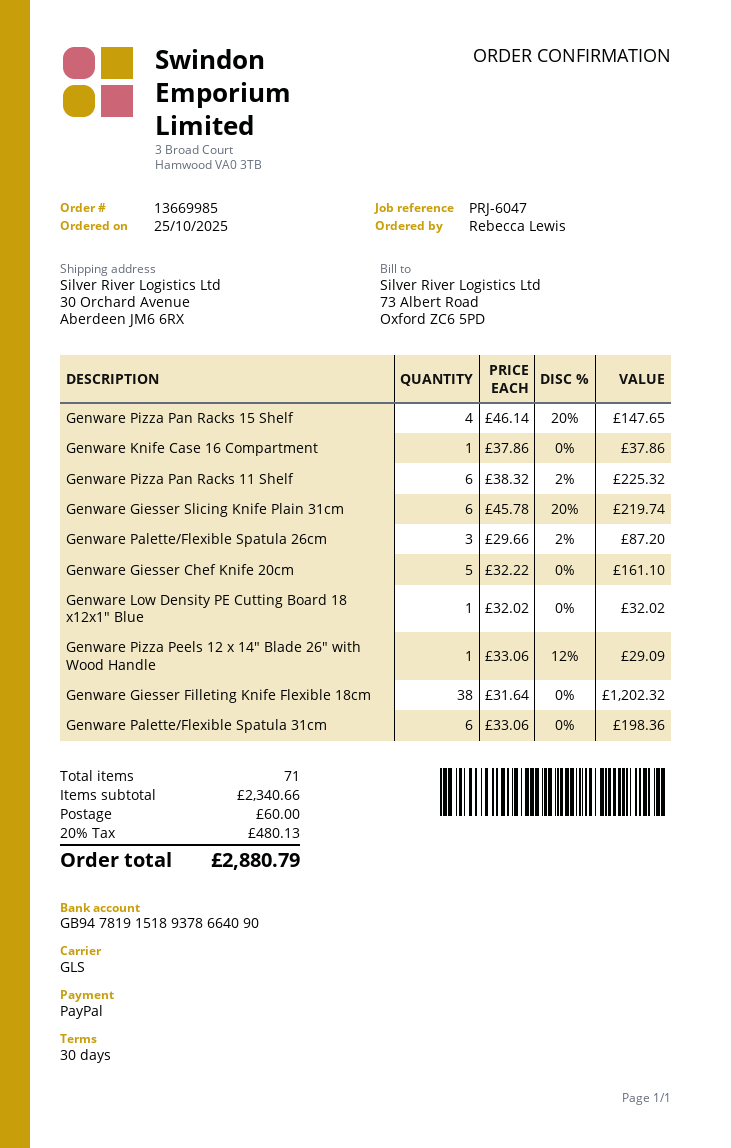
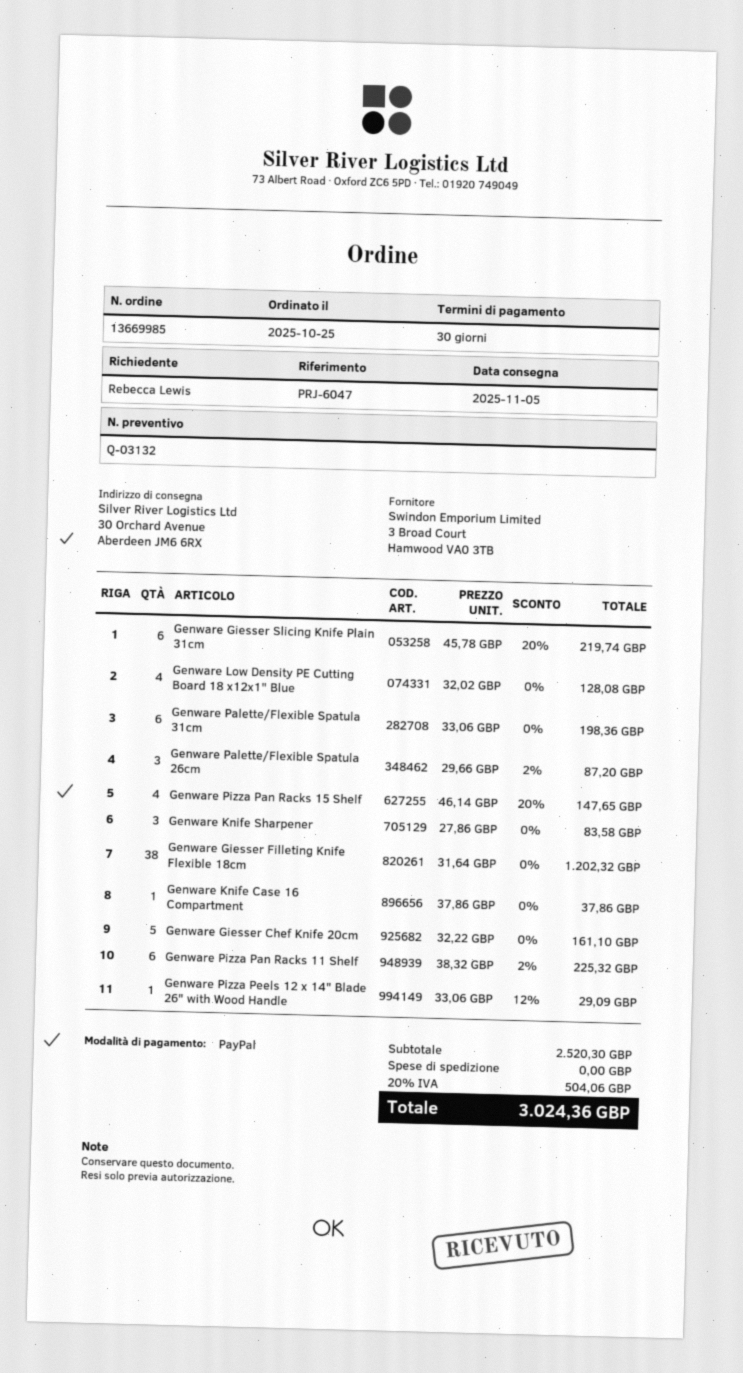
Genware Low Density PE Cutting Board 18 x12x1" Blue: 1 x 32.02 = 32.02 -> 4 x 32.02 = 128.08
Genware Knife Sharpener: none -> 3 x 27.86 = 83.58
subtotal: 2340.66 -> 2520.30
shipping: 60.00 -> 0.00
tax: 20% = 480.13 -> 20% = 504.06
total: 2880.79 -> 3024.36

